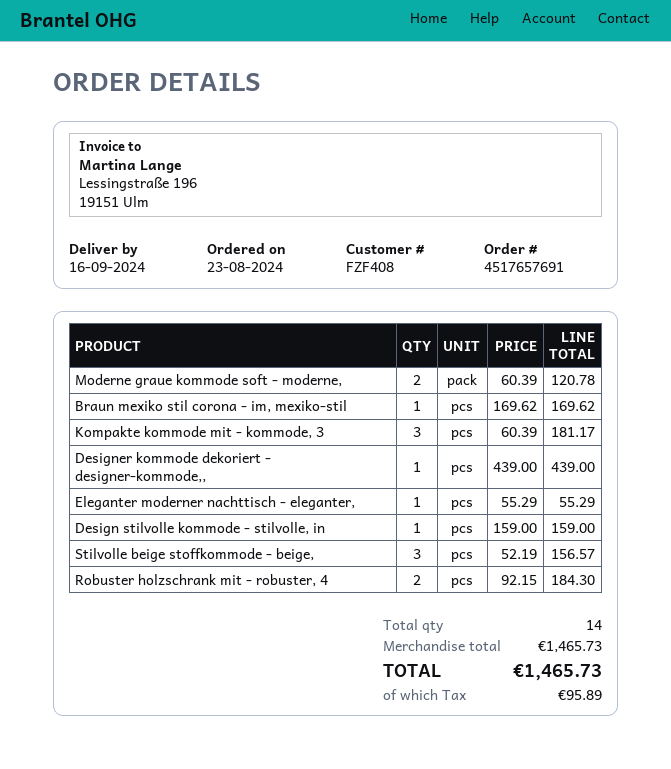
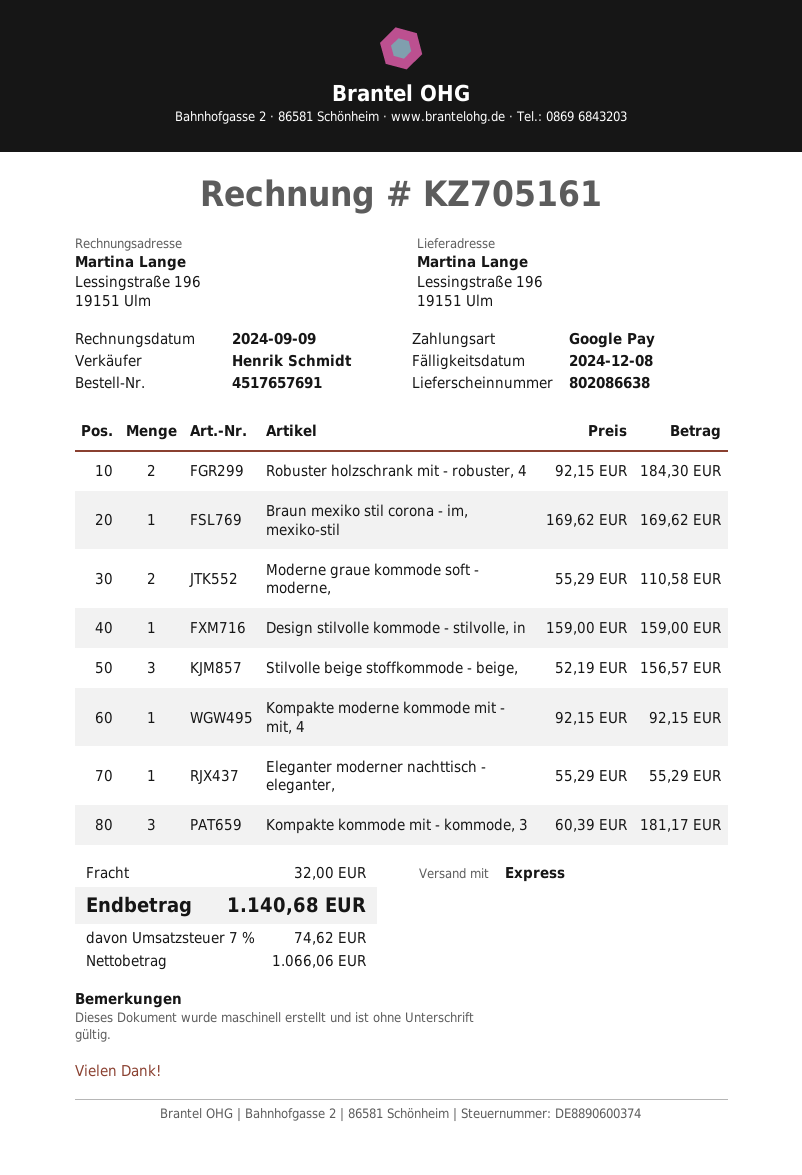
Moderne graue kommode soft - moderne,: 2 x 60.39 = 120.78 -> 2 x 55.29 = 110.58
Designer kommode dekoriert - designer-kommode,,: 1 x 439.00 = 439.00 -> none
Kompakte moderne kommode mit - mit, 4: none -> 1 x 92.15 = 92.15
shipping: none -> 32.00
tax: 95.89 -> 74.62
total: 1465.73 -> 1140.68

